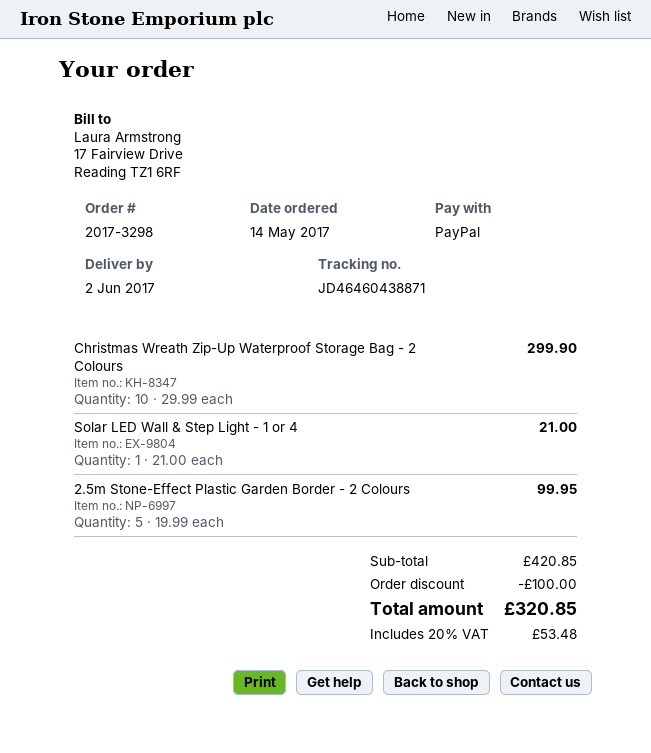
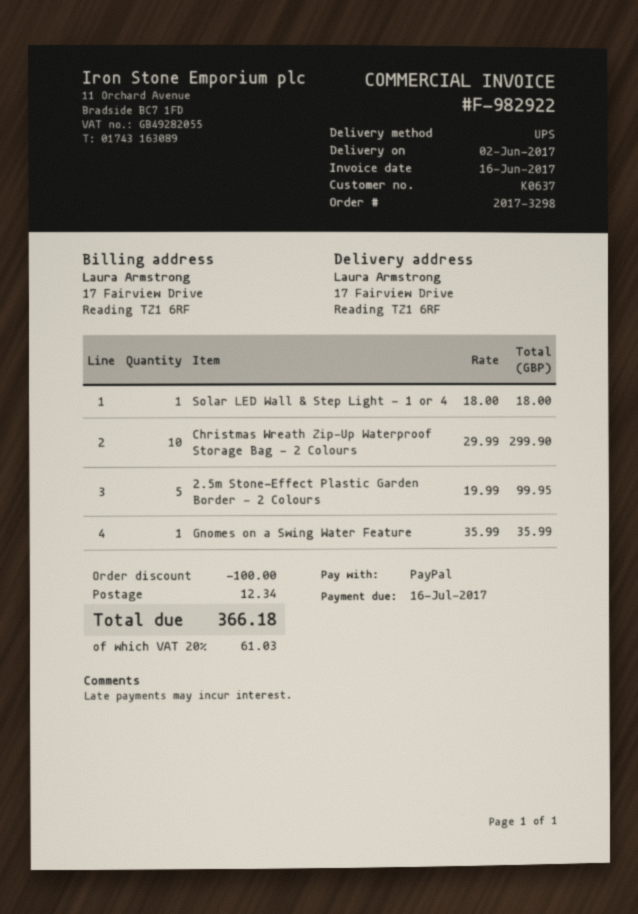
Solar LED Wall & Step Light - 1 or 4: 1 x 21.00 = 21.00 -> 1 x 18.00 = 18.00
Gnomes on a Swing Water Feature: none -> 1 x 35.99 = 35.99
shipping: none -> 12.34
tax: 20% = 53.48 -> 20% = 61.03
total: 320.85 -> 366.18

